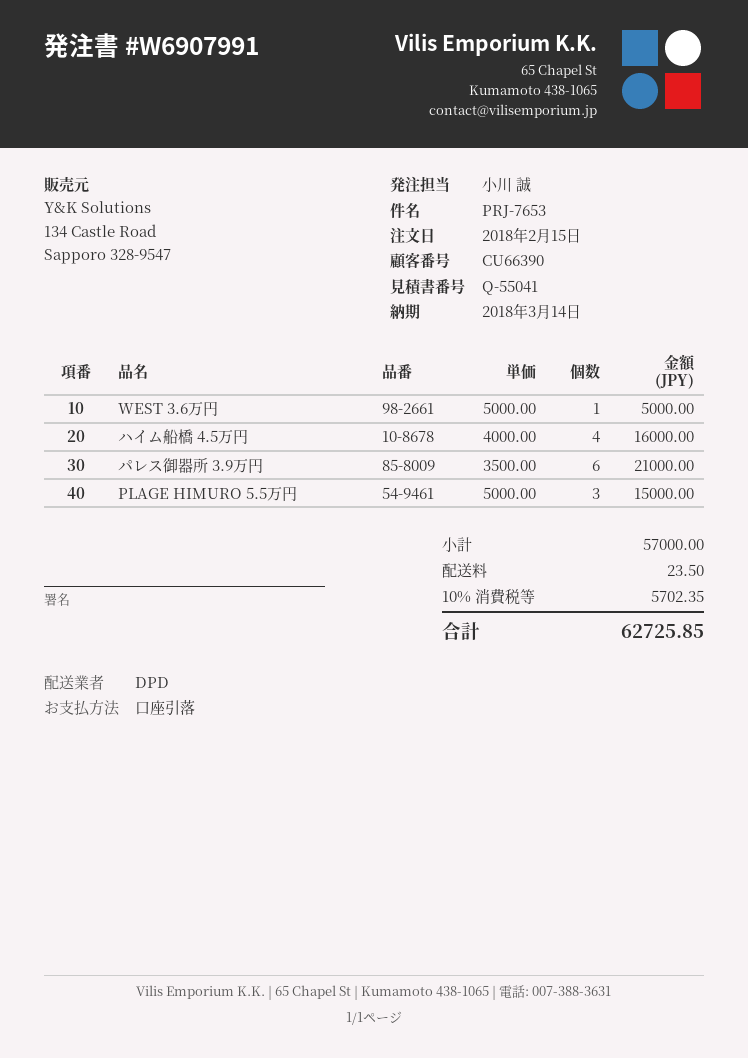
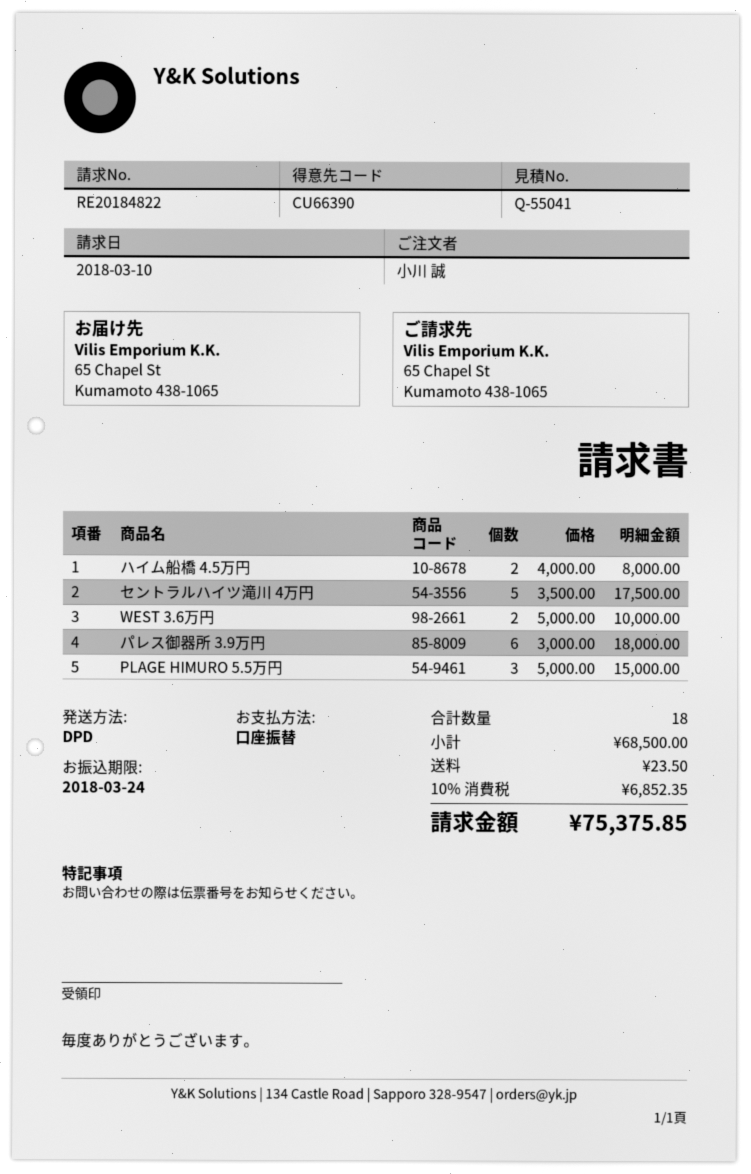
WEST 3.6万円: 1 x 5000.00 = 5000.00 -> 2 x 5000.00 = 10000.00
ハイム船橋 4.5万円: 4 x 4000.00 = 16000.00 -> 2 x 4000.00 = 8000.00
パレス御器所 3.9万円: 6 x 3500.00 = 21000.00 -> 6 x 3000.00 = 18000.00
セントラルハイツ滝川 4万円: none -> 5 x 3500.00 = 17500.00
subtotal: 57000.00 -> 68500.00
tax: 10% = 5702.35 -> 10% = 6852.35
total: 62725.85 -> 75375.85

